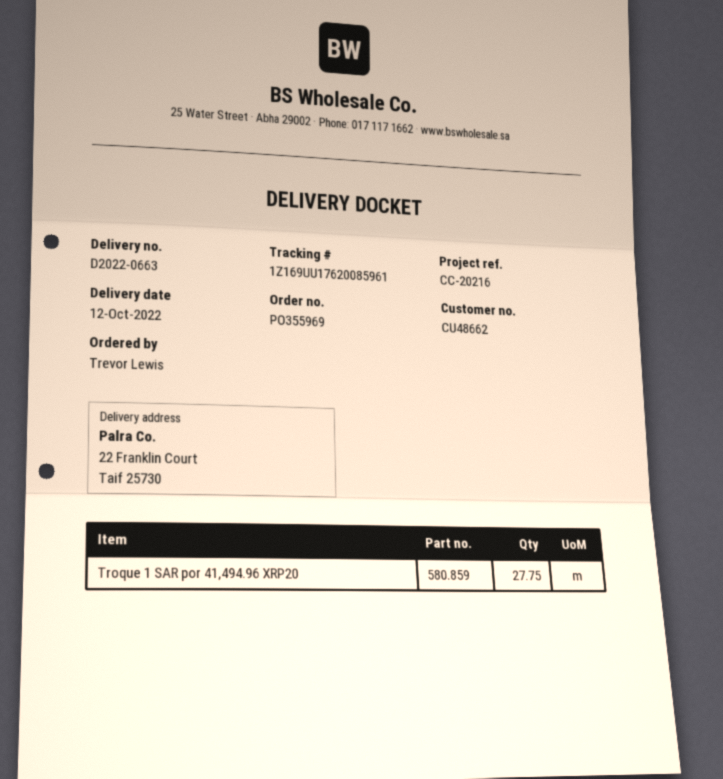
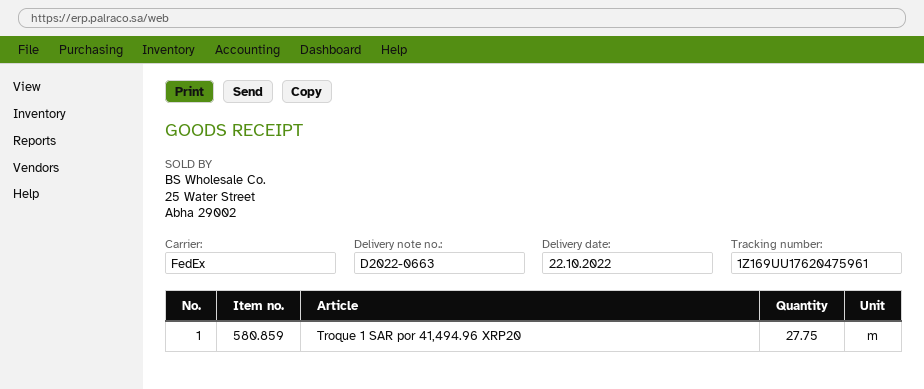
delivery date: 2022-10-12 -> 2022-10-22
tracking number: 1Z169UU17620085961 -> 1Z169UU17620475961

